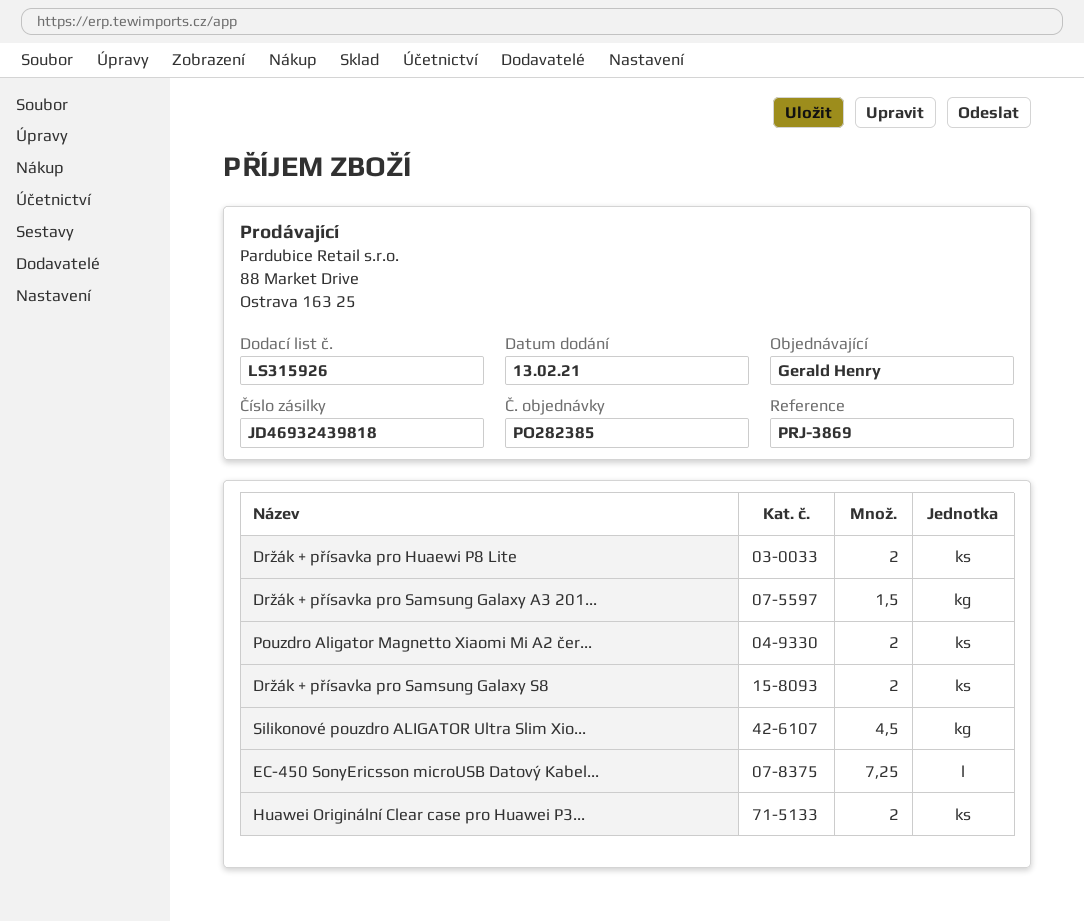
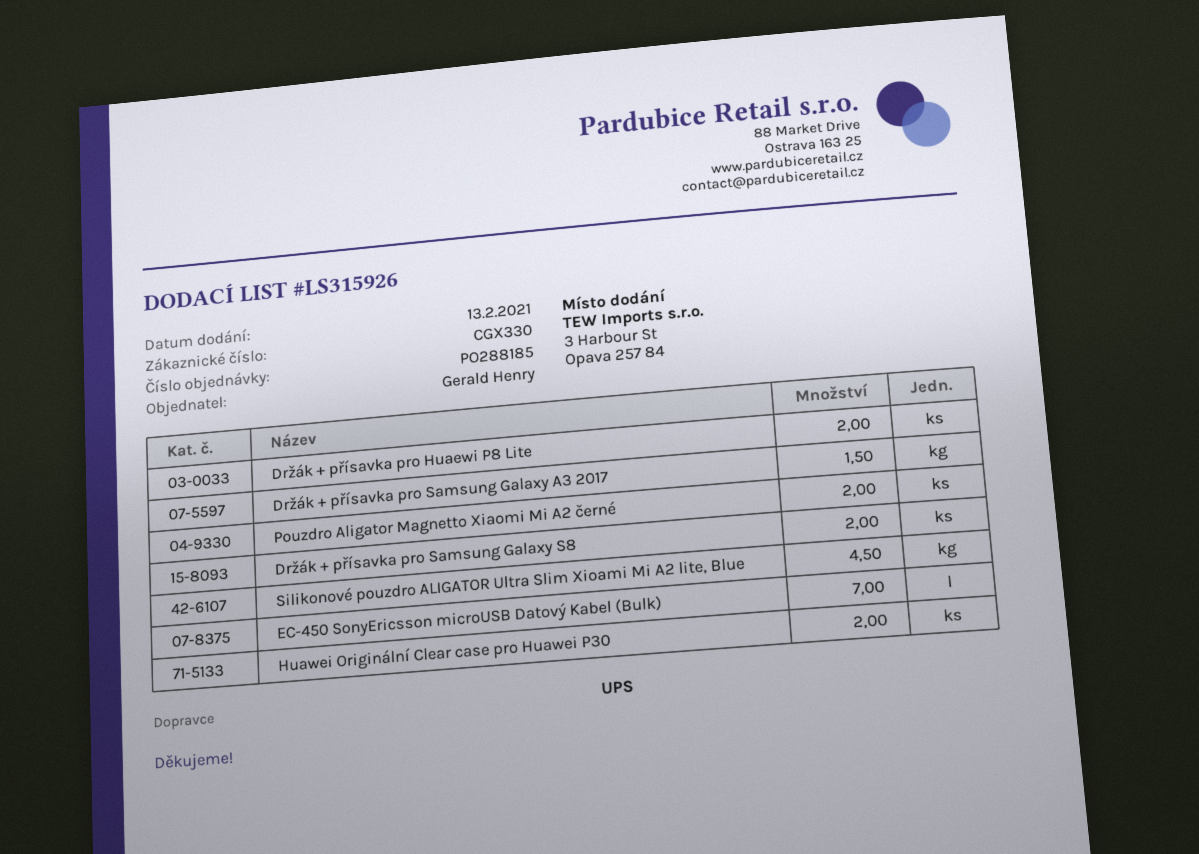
order number: PO282385 -> PO288185
EC-450 SonyEricsson microUSB Datový Kabel...: 7.25 -> 7

